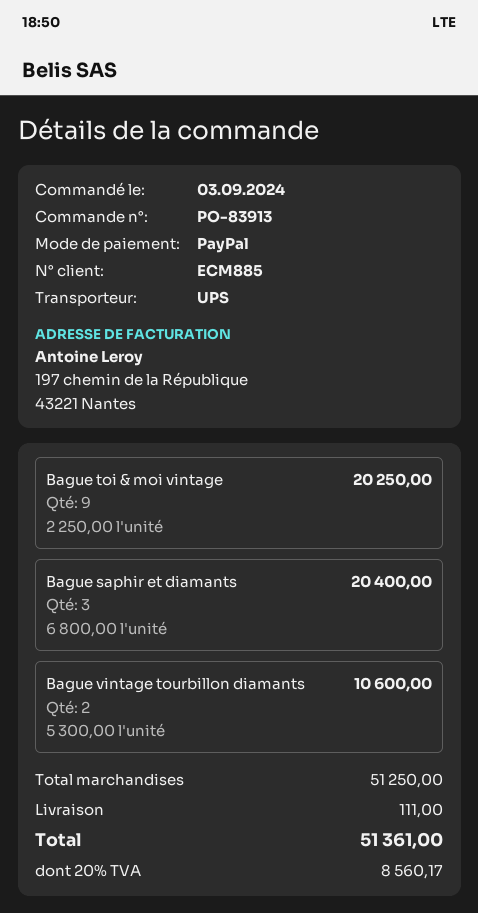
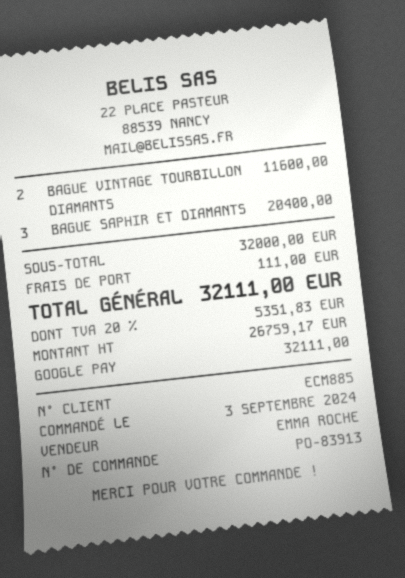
payment method: PayPal -> Google Pay
Bague toi & moi vintage: 9 for 20250.00 -> none
Bague vintage tourbillon diamants: 2 for 10600.00 -> 2 for 11600.00
subtotal: 51250.00 -> 32000.00
tax: 20% = 8560.17 -> 20% = 5351.83
total: 51361.00 -> 32111.00

